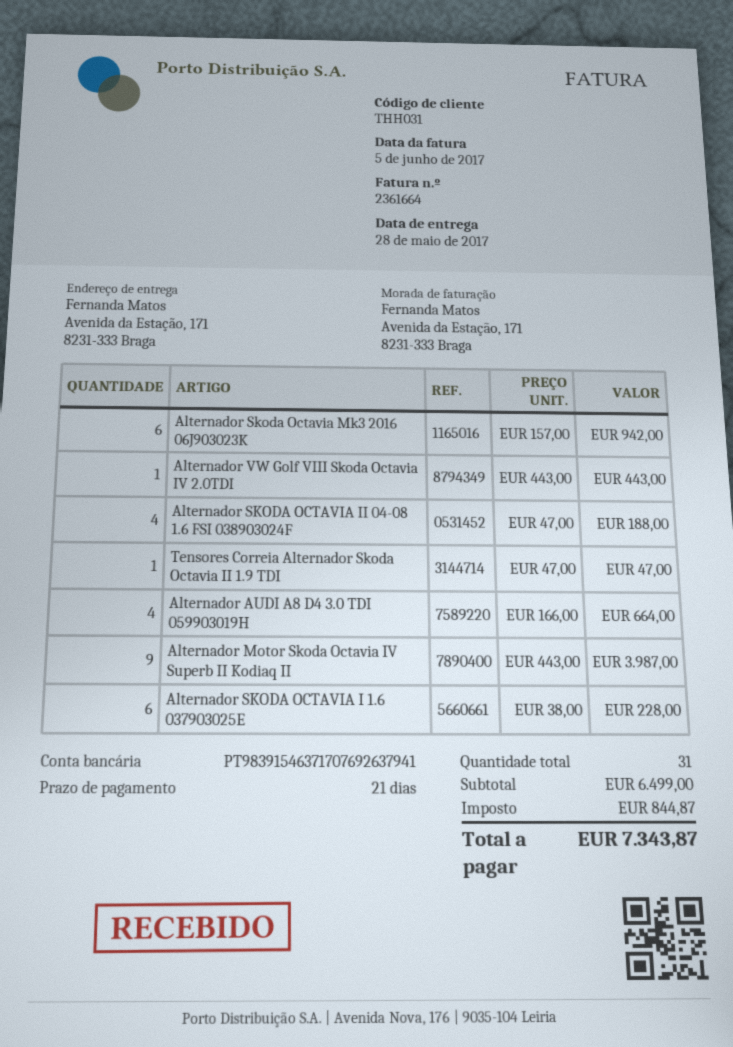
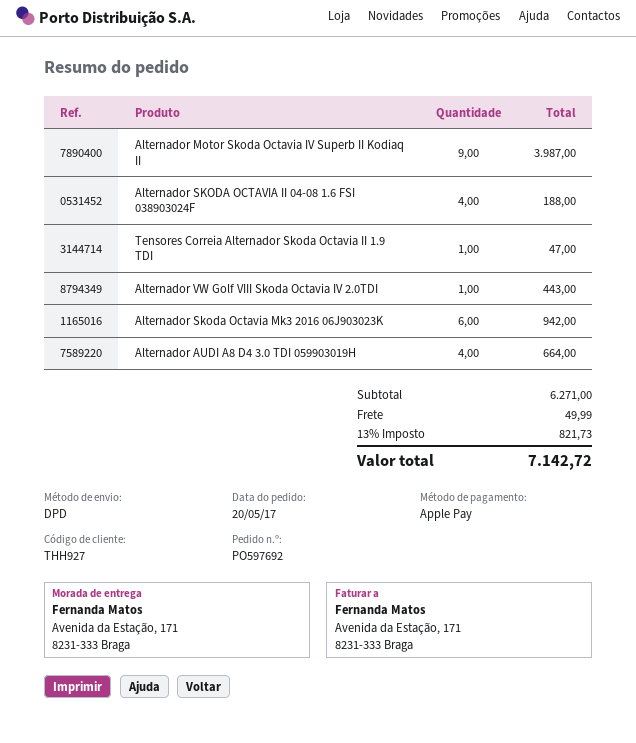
customer number: THH031 -> THH927
Alternador SKODA OCTAVIA I 1.6 037903025E: 6 for 228.00 -> none
subtotal: 6499.00 -> 6271.00
shipping: none -> 49.99
tax: 844.87 -> 821.73
total: 7343.87 -> 7142.72

